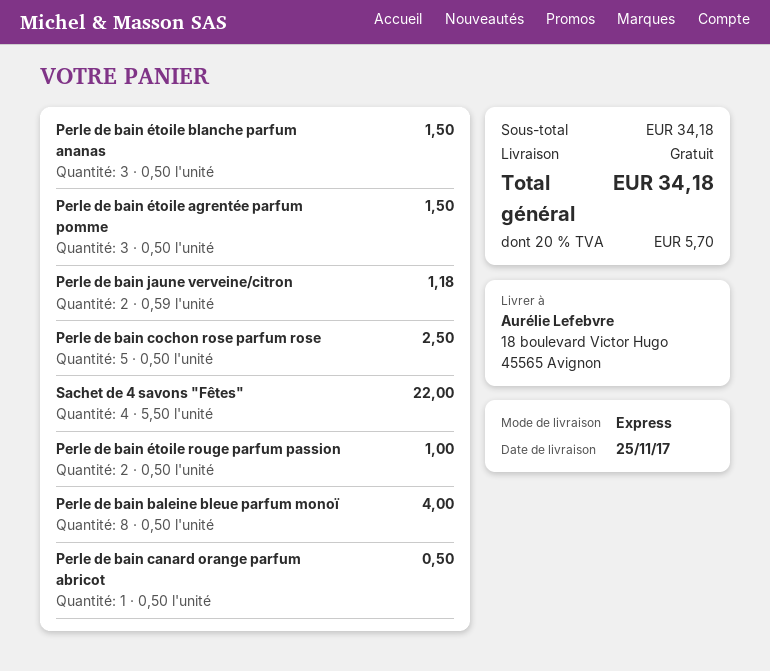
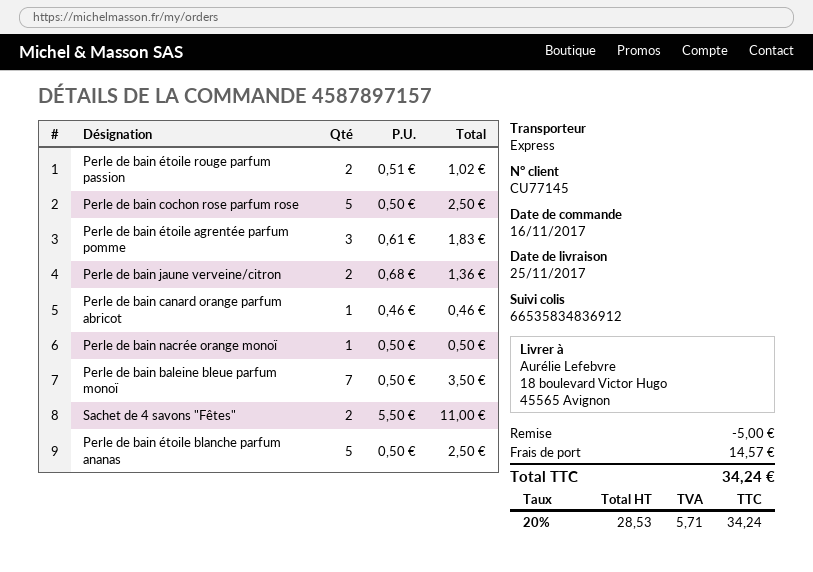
Perle de bain étoile blanche parfum ananas: 3 x 0.50 = 1.50 -> 5 x 0.50 = 2.50
Perle de bain étoile agrentée parfum pomme: 3 x 0.50 = 1.50 -> 3 x 0.61 = 1.83
Perle de bain jaune verveine/citron: 2 x 0.59 = 1.18 -> 2 x 0.68 = 1.36
Sachet de 4 savons "Fêtes": 4 x 5.50 = 22.00 -> 2 x 5.50 = 11.00
Perle de bain étoile rouge parfum passion: 2 x 0.50 = 1.00 -> 2 x 0.51 = 1.02
Perle de bain baleine bleue parfum monoï: 8 x 0.50 = 4.00 -> 7 x 0.50 = 3.50
Perle de bain canard orange parfum abricot: 1 x 0.50 = 0.50 -> 1 x 0.46 = 0.46
Perle de bain nacrée orange monoï: none -> 1 x 0.50 = 0.50
discount: none -> 5.00
shipping: 0.00 -> 14.57
tax: 20% = 5.70 -> 20% = 5.71
total: 34.18 -> 34.24

